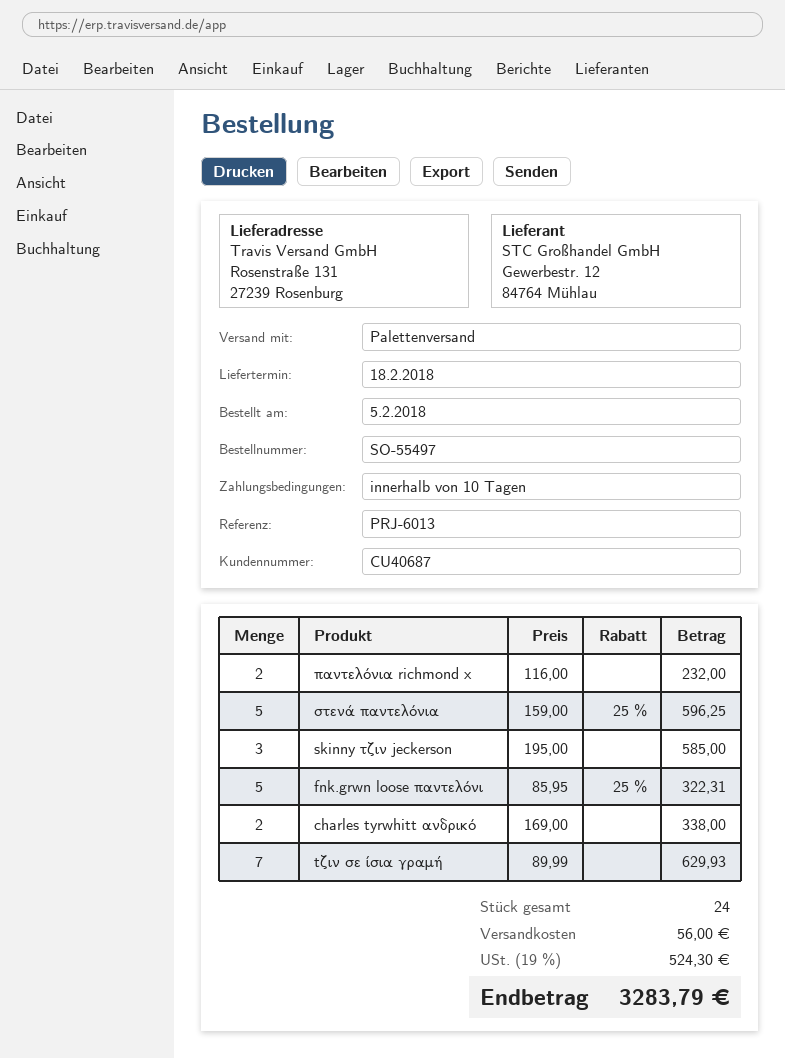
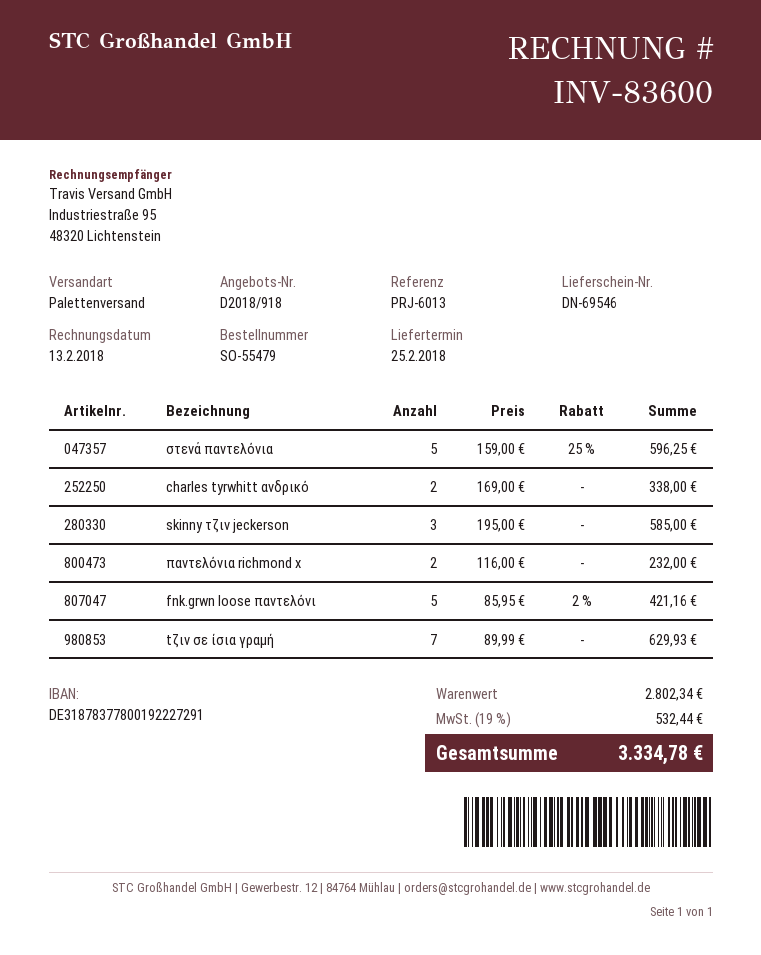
order number: SO-55497 -> SO-55479
delivery date: 2018-02-18 -> 2018-02-25
fnk.grwn loose παντελόνι: 5 x 85.95 - 25% = 322.31 -> 5 x 85.95 - 2% = 421.16
shipping: 56.00 -> none
tax: 19% = 524.30 -> 19% = 532.44
total: 3283.79 -> 3334.78

